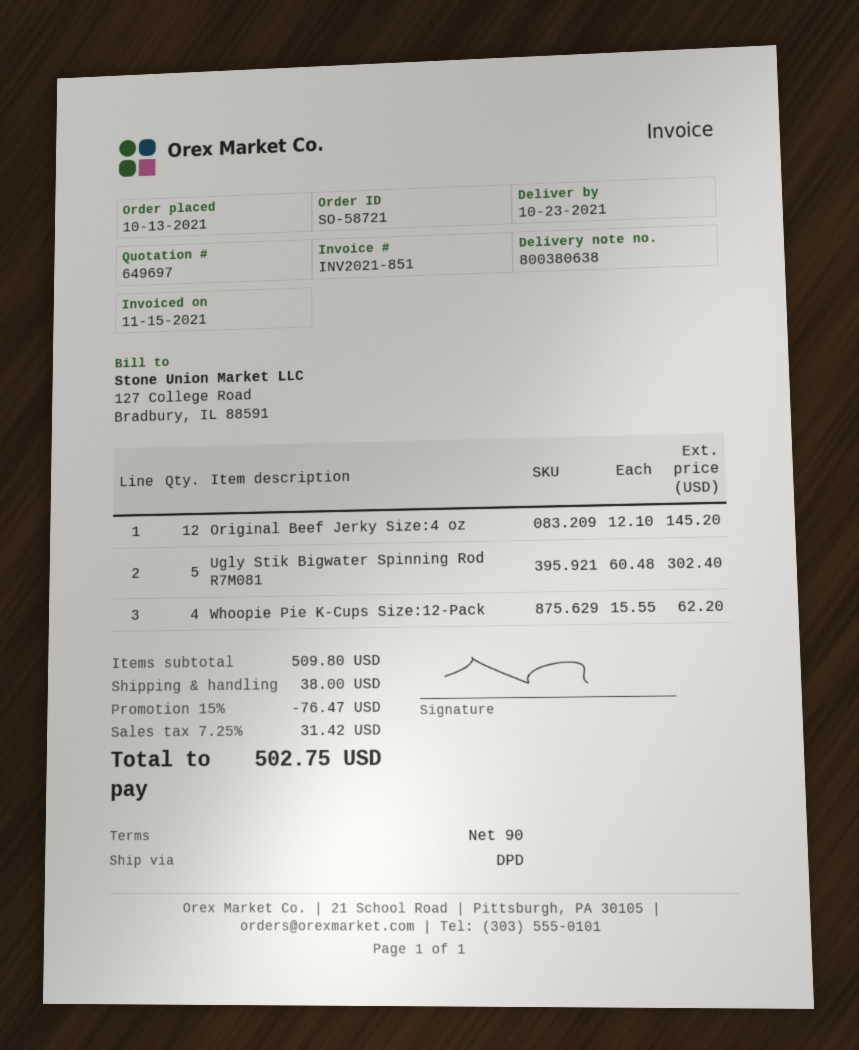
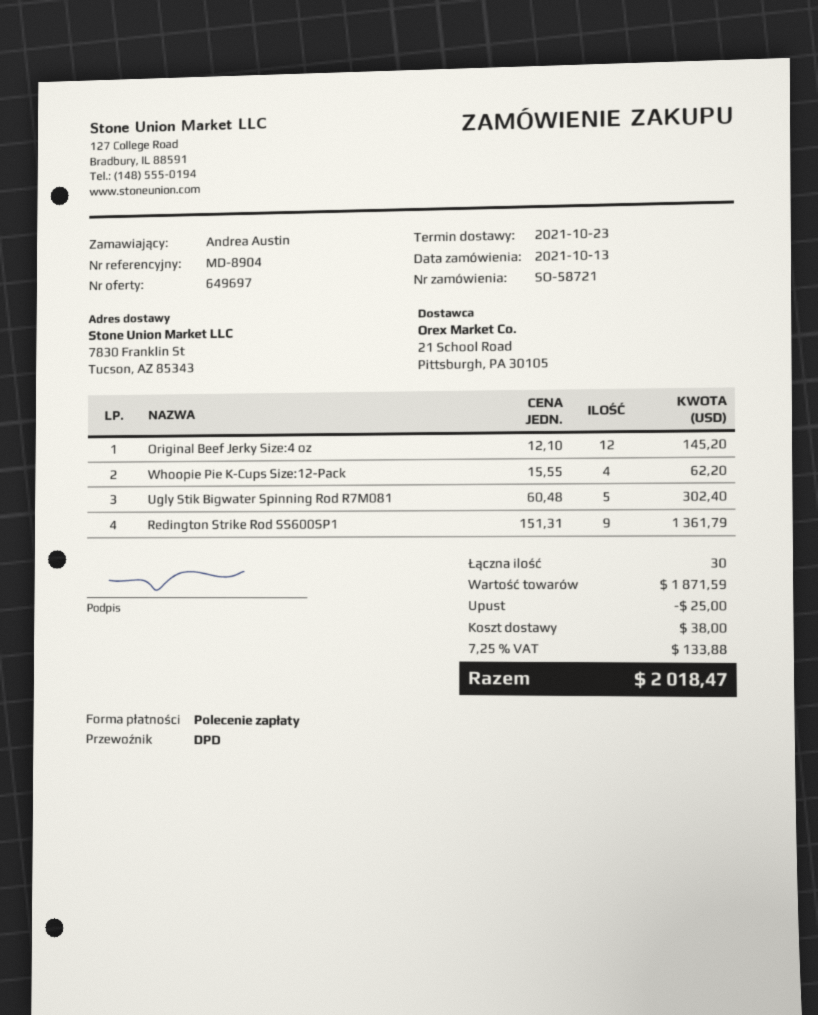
Redington Strike Rod SS600SP1: none -> 9 x 151.31 = 1361.79
subtotal: 509.80 -> 1871.59
discount: 76.47 -> 25.00
tax: 7.25% = 31.42 -> 7.25% = 133.88
total: 502.75 -> 2018.47

